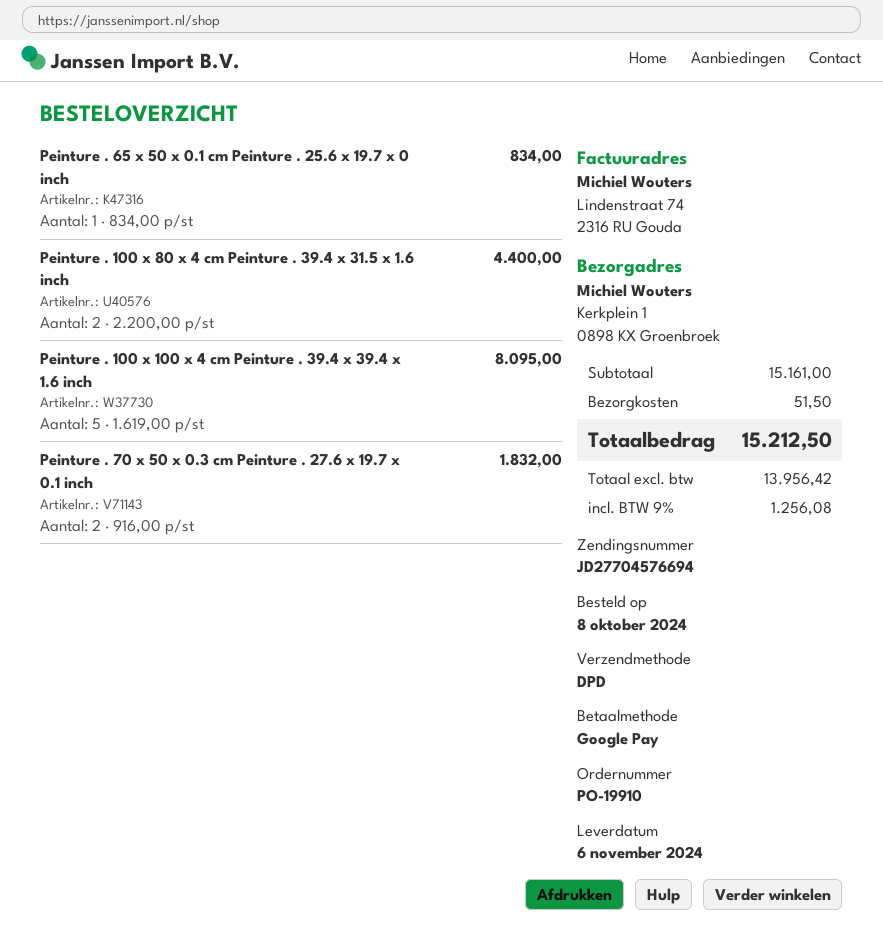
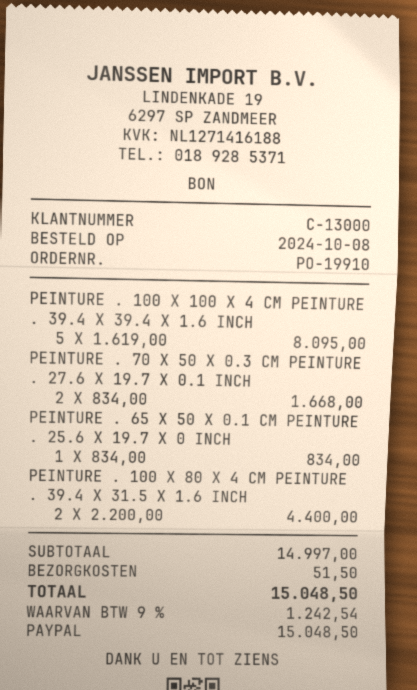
payment method: Google Pay -> PayPal
Peinture . 70 x 50 x 0.3 cm Peinture . 27.6 x 19.7 x 0.1 inch: 2 x 916.00 = 1832.00 -> 2 x 834.00 = 1668.00
subtotal: 15161.00 -> 14997.00
tax: 9% = 1256.08 -> 9% = 1242.54
total: 15212.50 -> 15048.50

